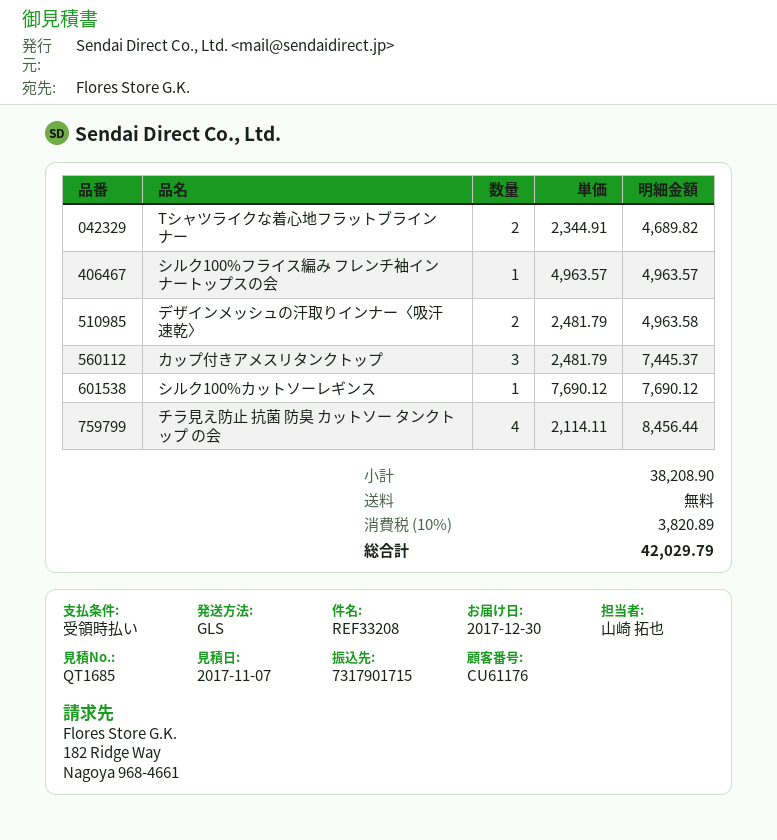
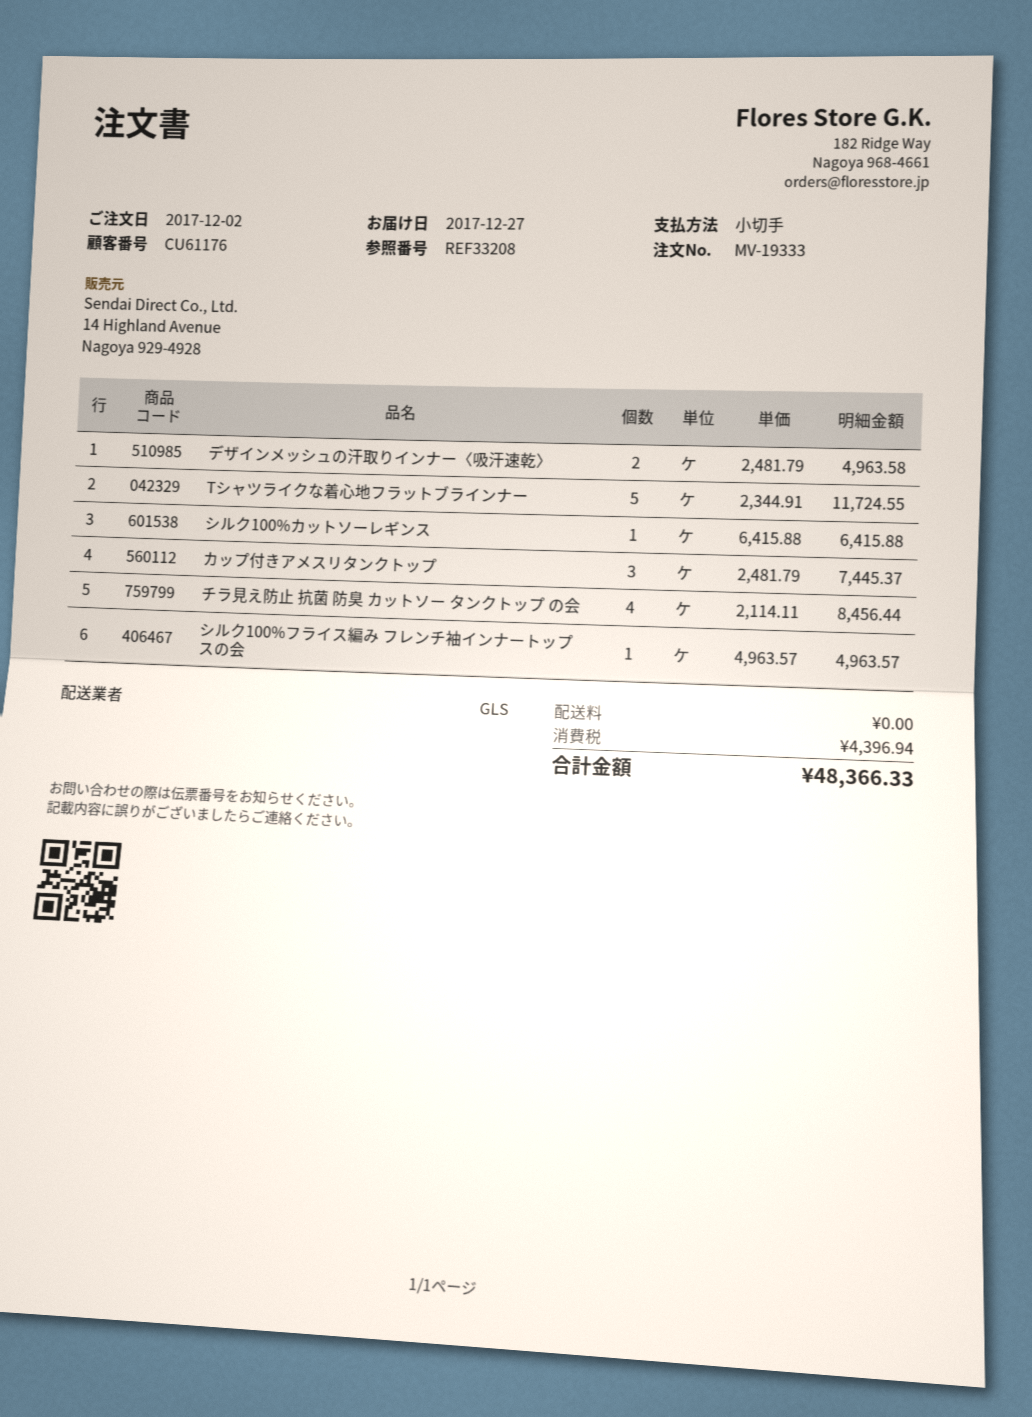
delivery date: 2017-12-30 -> 2017-12-27
Tシャツライクな着心地フラットブラインナー: 2 x 2344.91 = 4689.82 -> 5 x 2344.91 = 11724.55
シルク100%カットソーレギンス: 1 x 7690.12 = 7690.12 -> 1 x 6415.88 = 6415.88
tax: 3820.89 -> 4396.94
total: 42029.79 -> 48366.33

